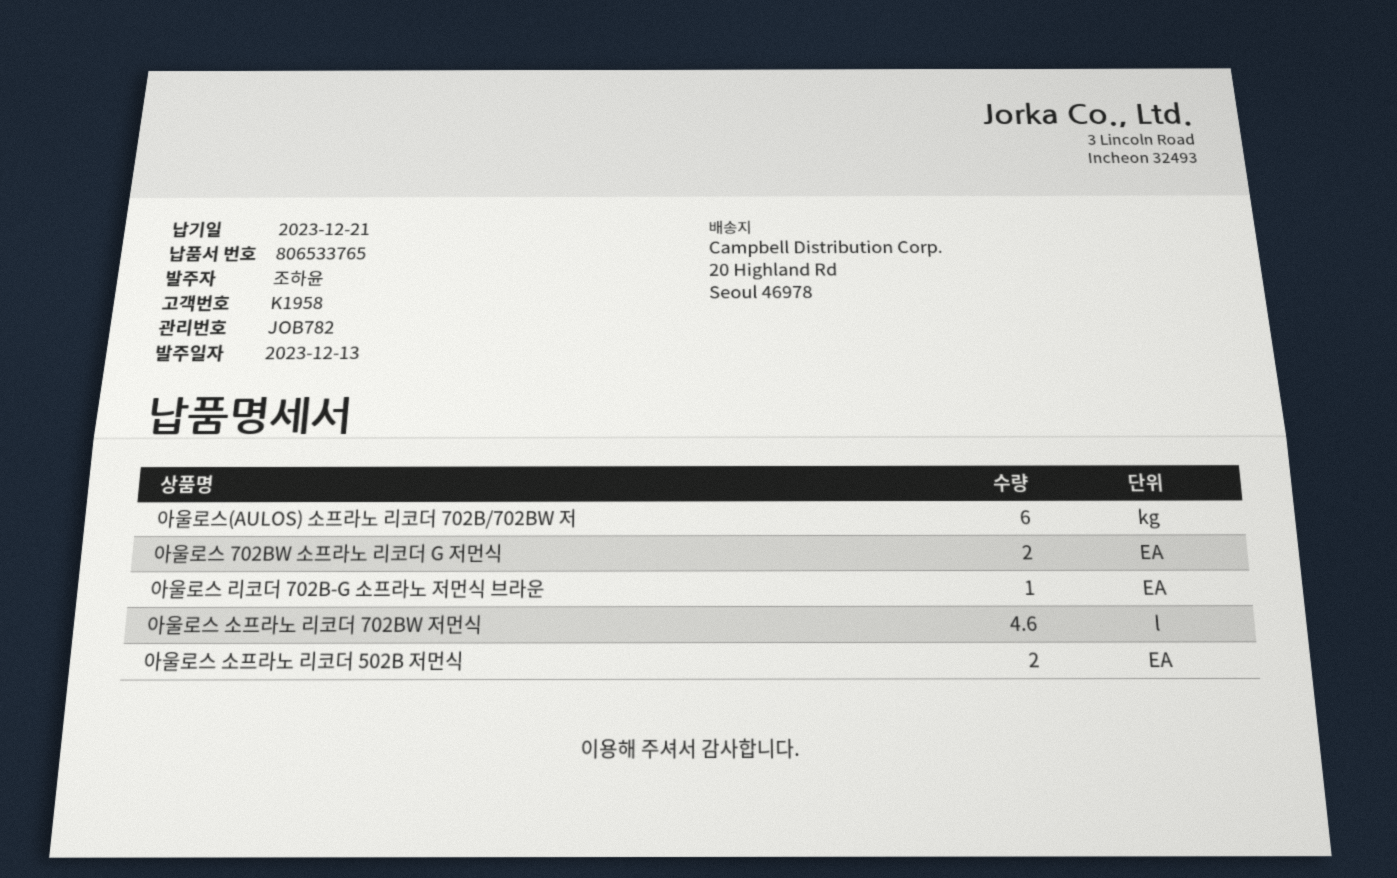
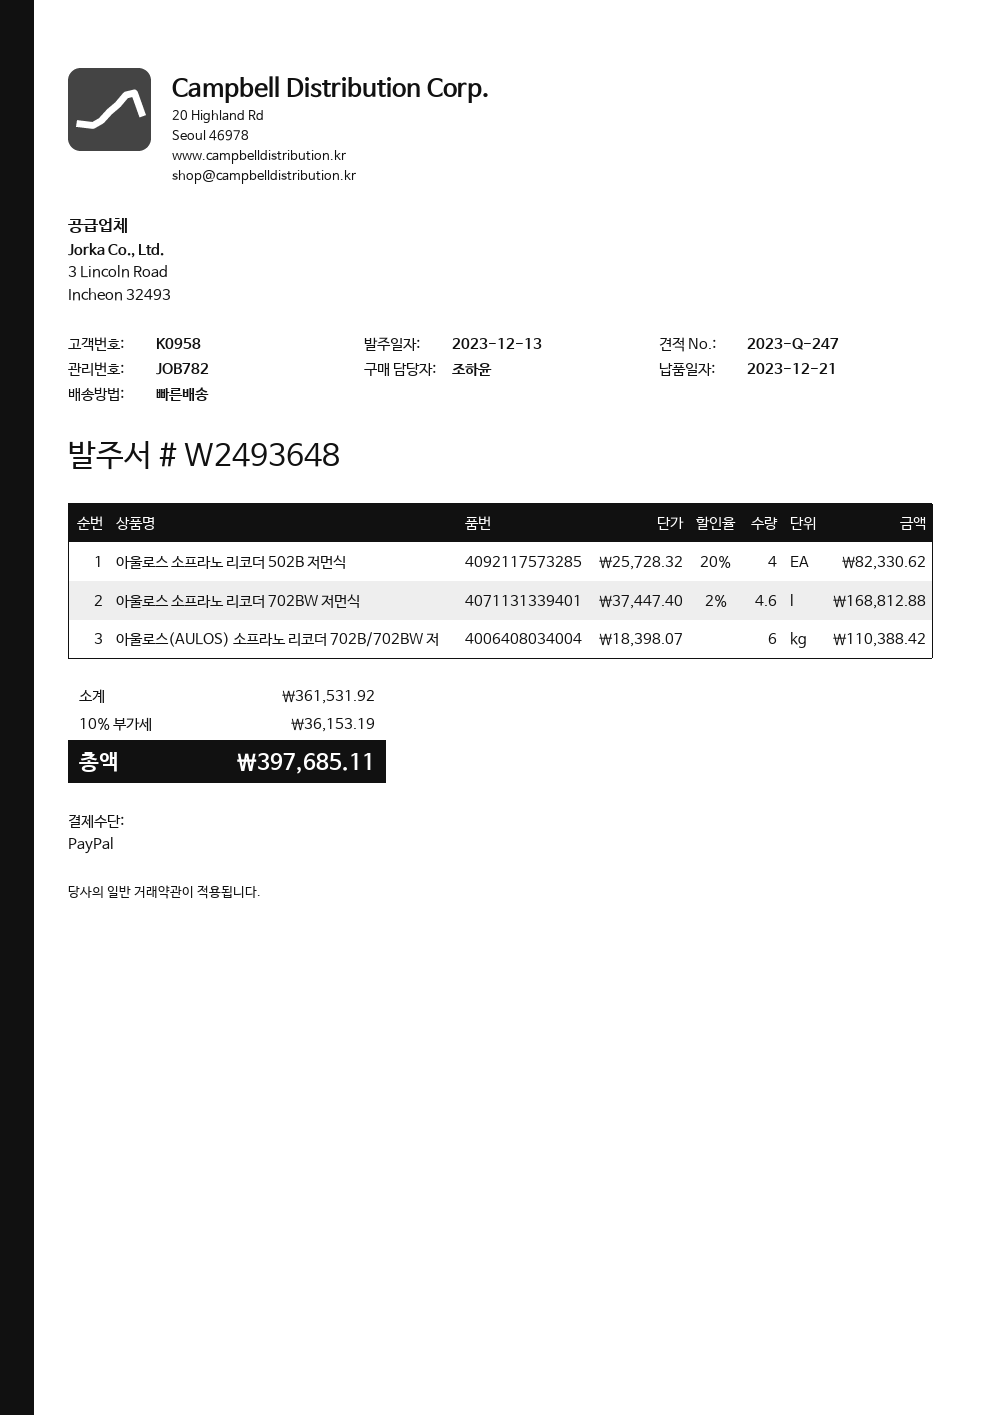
customer number: K1958 -> K0958
아울로스 702BW 소프라노 리코더 G 저먼식: 2 -> none
아울로스 리코더 702B-G 소프라노 저먼식 브라운: 1 -> none
아울로스 소프라노 리코더 502B 저먼식: 2 -> 4

